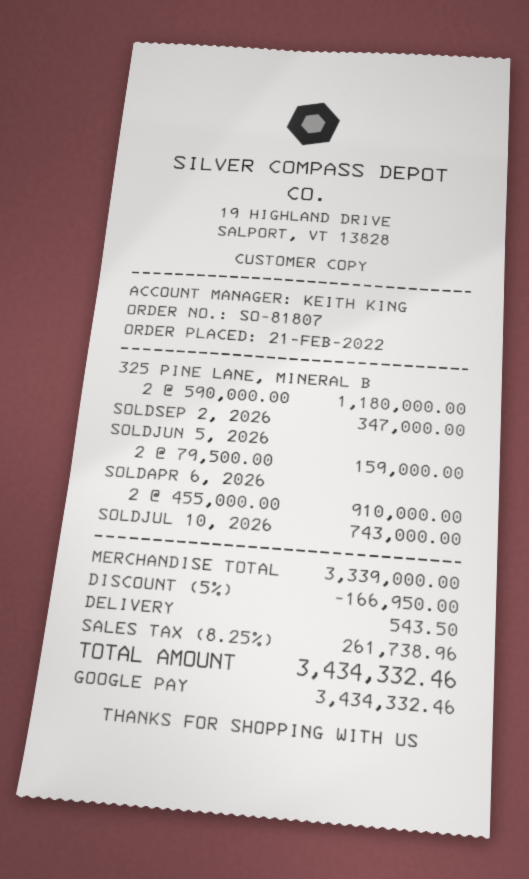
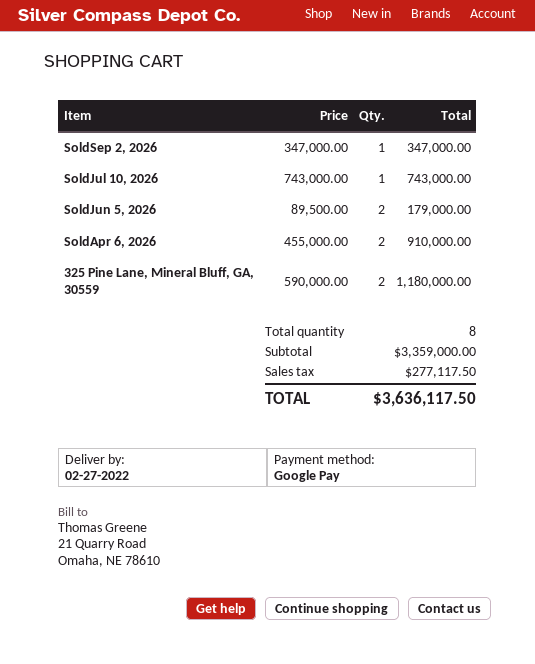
SOLDJUN 5, 2026: 2 x 79500.00 = 159000.00 -> 2 x 89500.00 = 179000.00
subtotal: 3339000.00 -> 3359000.00
discount: 5% = 166950.00 -> none
shipping: 543.50 -> none
tax: 261738.96 -> 277117.50
total: 3434332.46 -> 3636117.50

